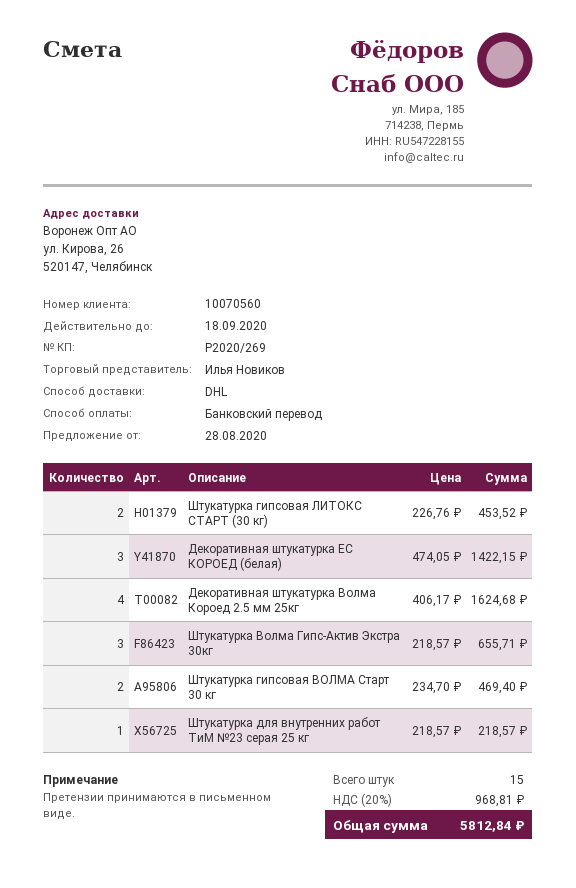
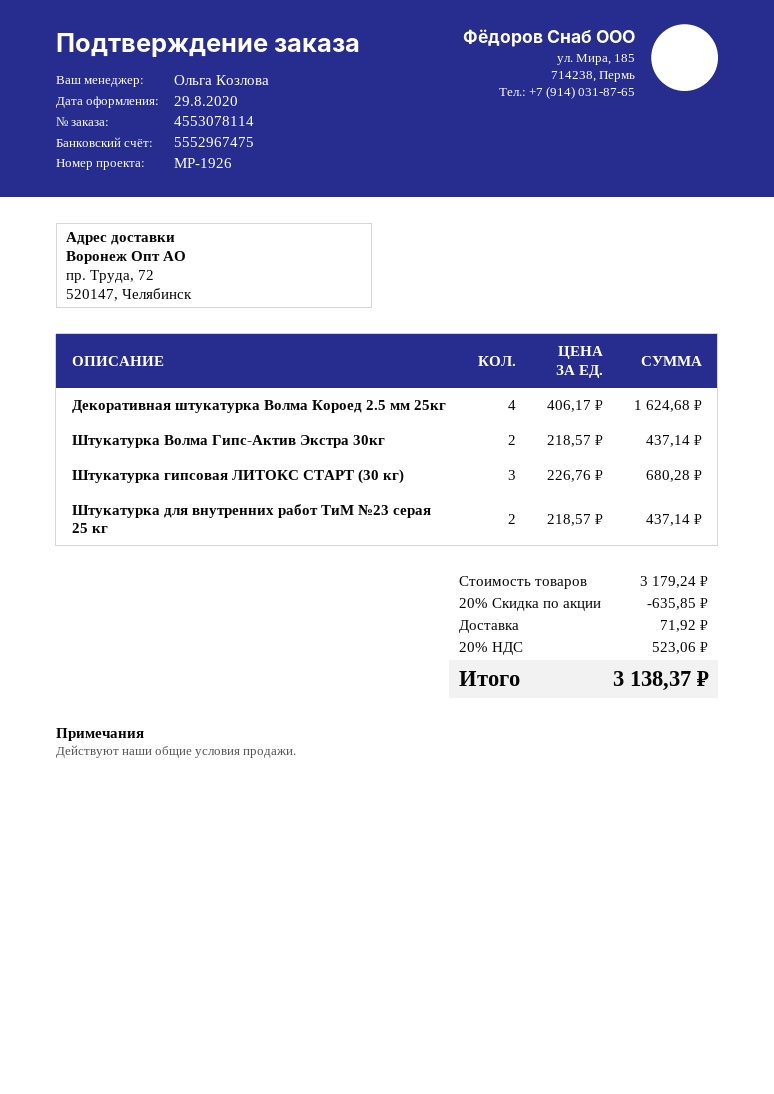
sales rep: Илья Новиков -> Ольга Козлова
ship to: ул. Кирова, 26, 520147, Челябинск -> пр. Труда, 72, 520147, Челябинск
Штукатурка гипсовая ЛИТОКС СТАРТ (30 кг): 2 x 226.76 = 453.52 -> 3 x 226.76 = 680.28
Декоративная штукатурка ЕС КОРОЕД (белая): 3 x 474.05 = 1422.15 -> none
Штукатурка Волма Гипс-Актив Экстра 30кг: 3 x 218.57 = 655.71 -> 2 x 218.57 = 437.14
Штукатурка гипсовая ВОЛМА Старт 30 кг: 2 x 234.70 = 469.40 -> none
Штукатурка для внутренних работ ТиМ №23 серая 25 кг: 1 x 218.57 = 218.57 -> 2 x 218.57 = 437.14
discount: none -> 20% = 635.85
shipping: none -> 71.92
tax: 20% = 968.81 -> 20% = 523.06
total: 5812.84 -> 3138.37

